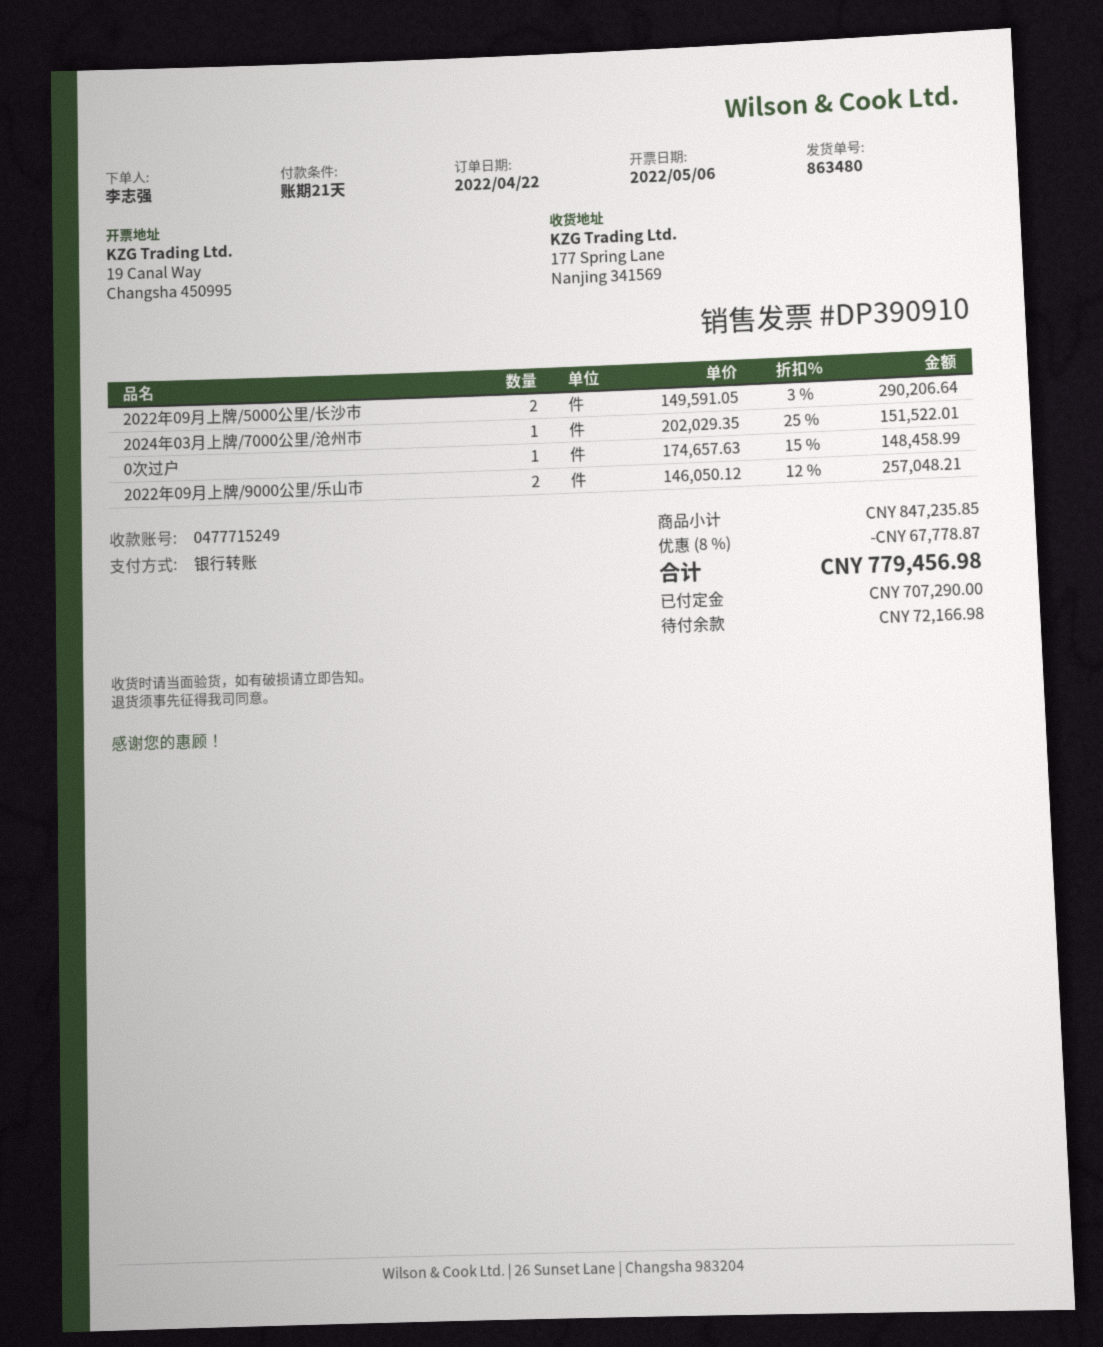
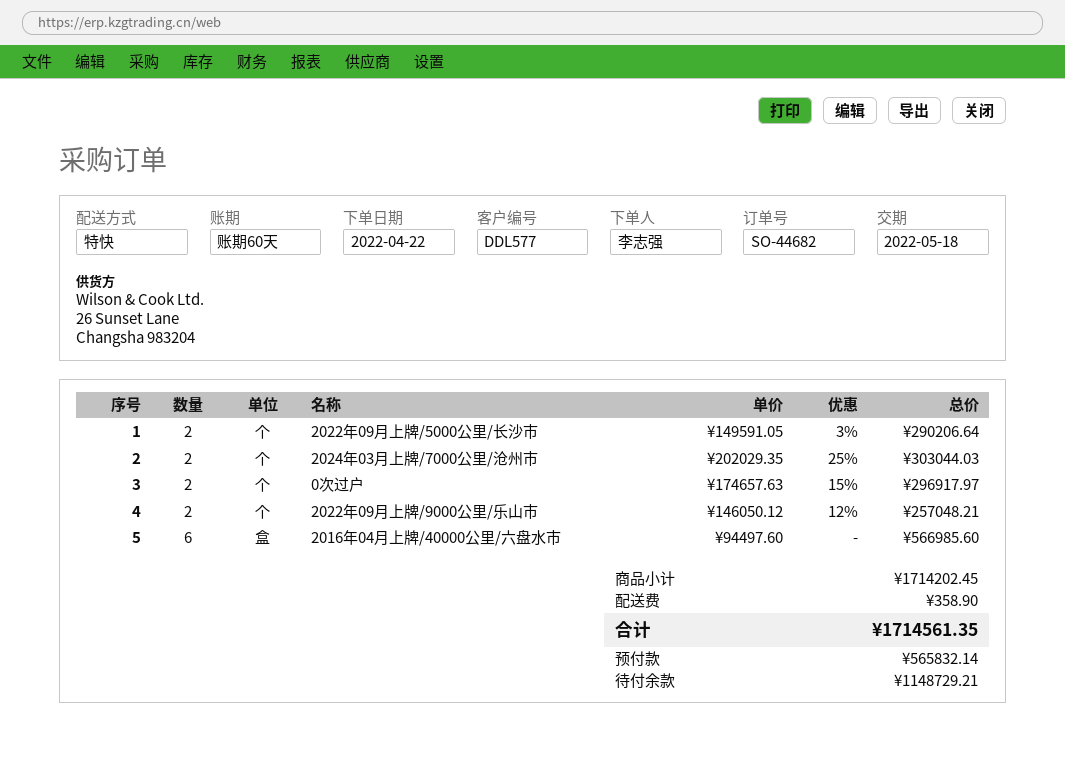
payment terms: 21 days -> 60 days
2024年03月上牌/7000公里/沧州市: 1 x 202029.35 - 25% = 151522.01 -> 2 x 202029.35 - 25% = 303044.03
0次过户: 1 x 174657.63 - 15% = 148458.99 -> 2 x 174657.63 - 15% = 296917.97
2016年04月上牌/40000公里/六盘水市: none -> 6 x 94497.60 = 566985.60
subtotal: 847235.85 -> 1714202.45
discount: 8% = 67778.87 -> none
shipping: none -> 358.90
total: 779456.98 -> 1714561.35
deposit: 707290.00 -> 565832.14
balance: 72166.98 -> 1148729.21

